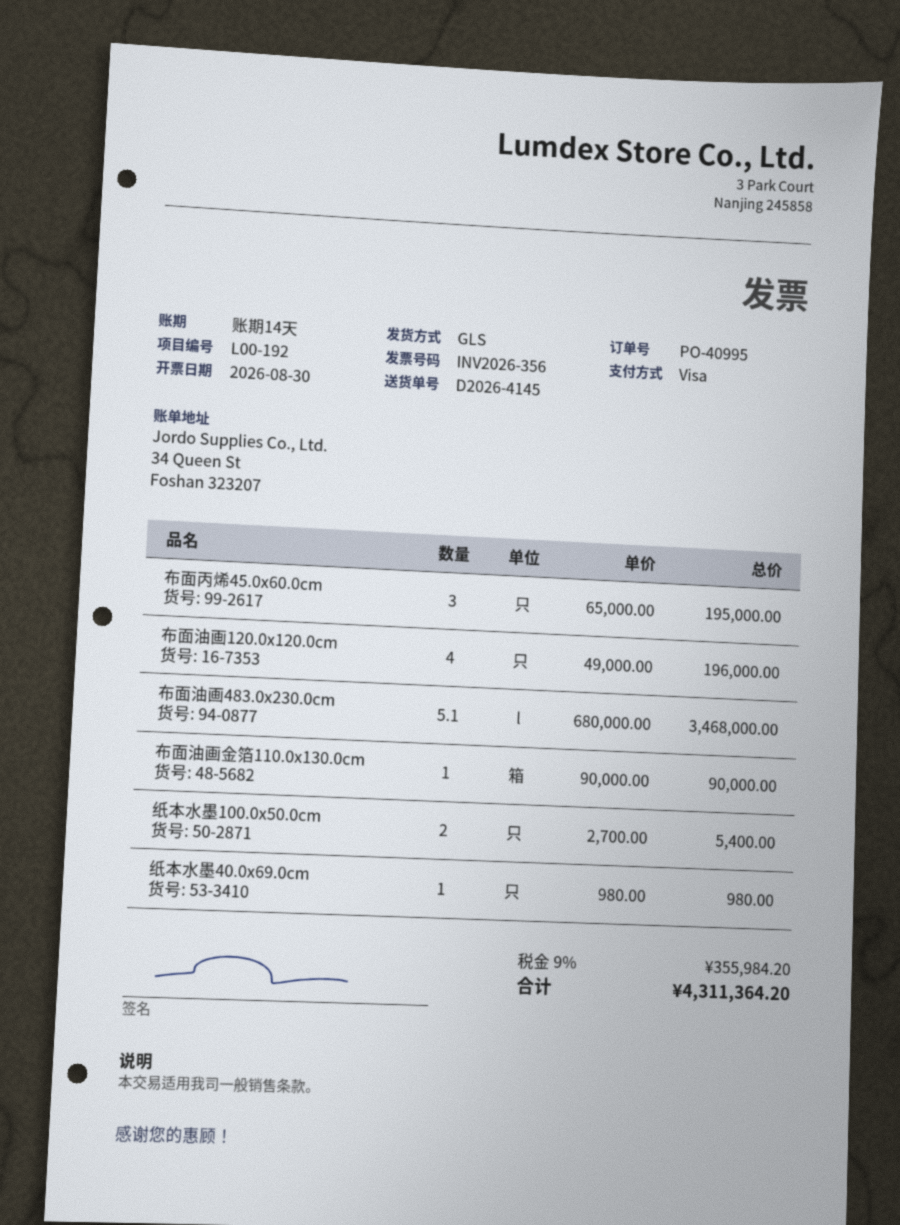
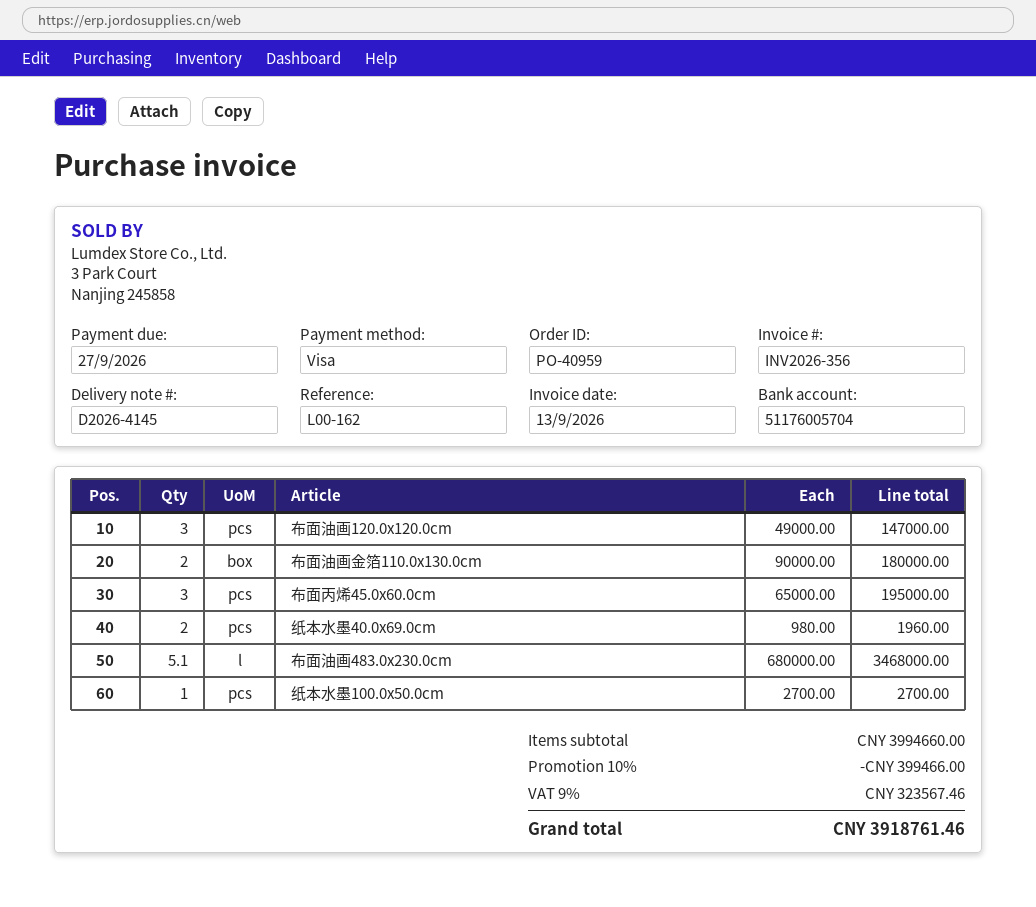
order number: PO-40995 -> PO-40959
invoice date: 2026-08-30 -> 2026-09-13
reference: L00-192 -> L00-162
布面油画120.0x120.0cm: 4 x 49000.00 = 196000.00 -> 3 x 49000.00 = 147000.00
布面油画金箔110.0x130.0cm: 1 x 90000.00 = 90000.00 -> 2 x 90000.00 = 180000.00
纸本水墨100.0x50.0cm: 2 x 2700.00 = 5400.00 -> 1 x 2700.00 = 2700.00
纸本水墨40.0x69.0cm: 1 x 980.00 = 980.00 -> 2 x 980.00 = 1960.00
discount: none -> 10% = 399466.00
tax: 9% = 355984.20 -> 9% = 323567.46
total: 4311364.20 -> 3918761.46

